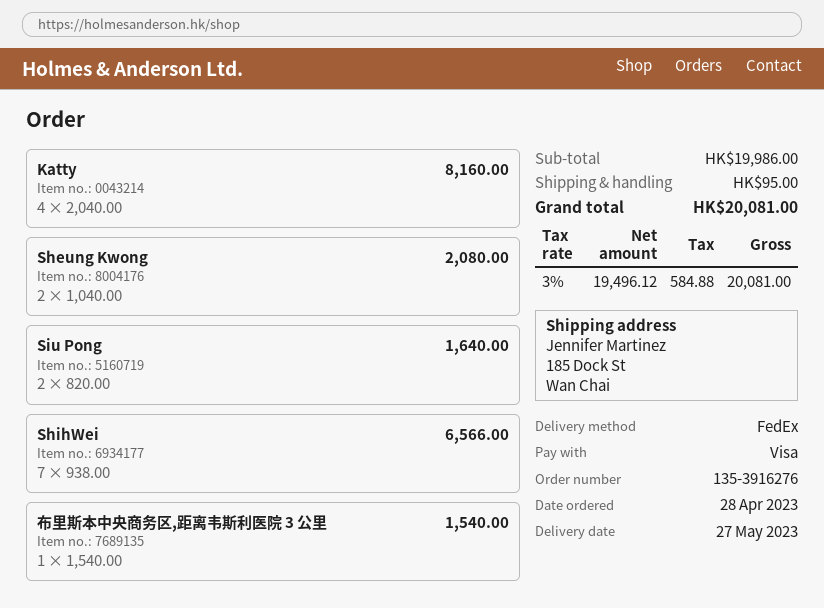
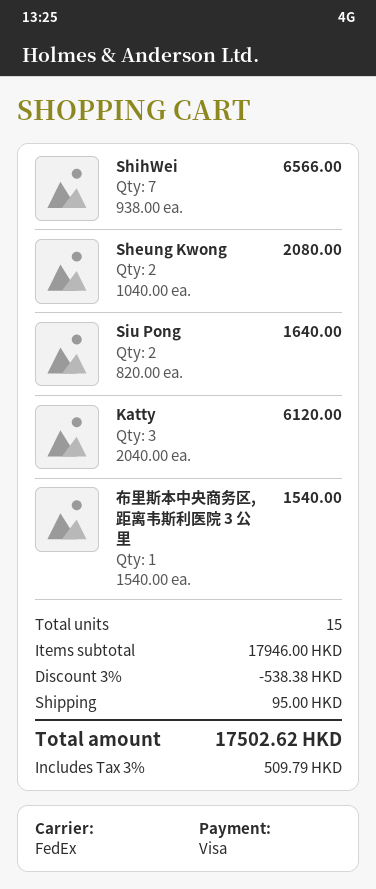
Katty: 4 x 2040.00 = 8160.00 -> 3 x 2040.00 = 6120.00
subtotal: 19986.00 -> 17946.00
discount: none -> 3% = 538.38
tax: 3% = 584.88 -> 3% = 509.79
total: 20081.00 -> 17502.62

